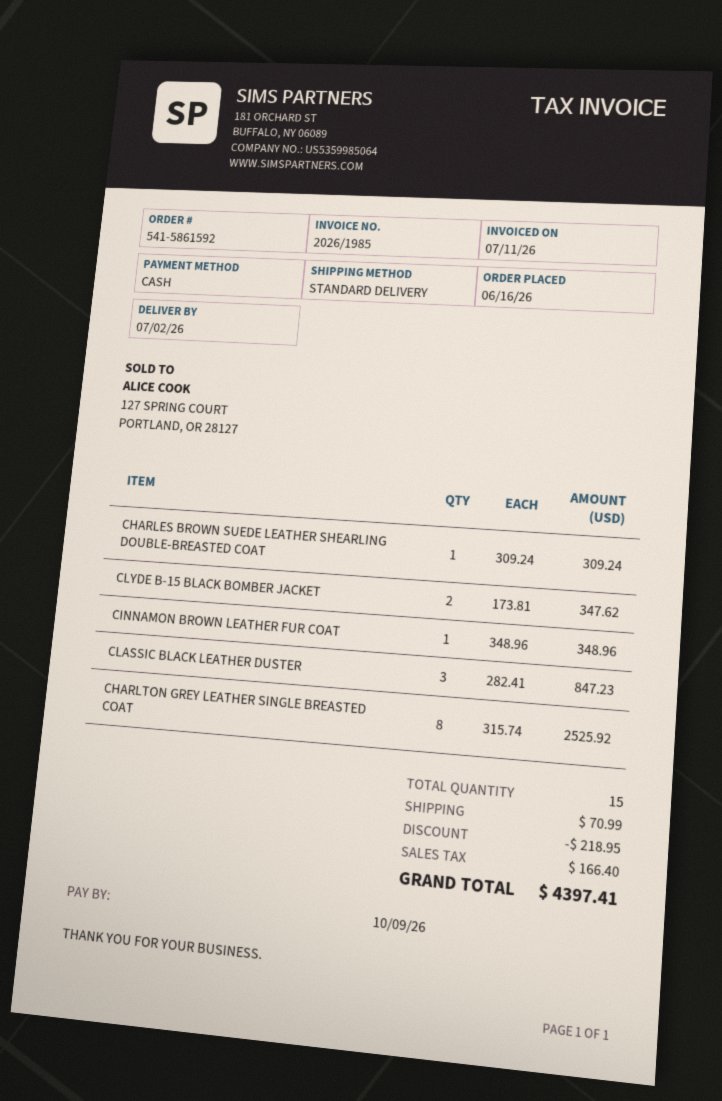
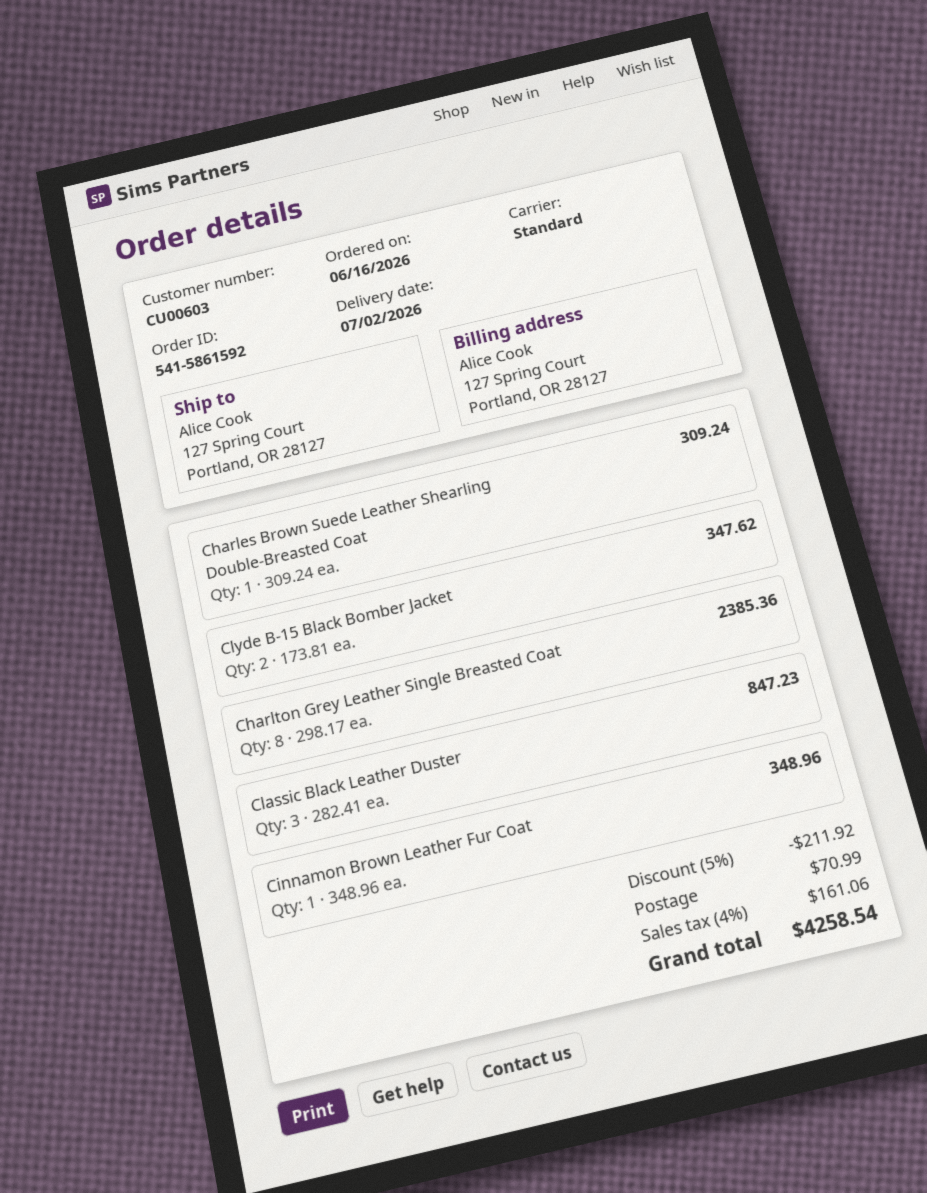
CHARLTON GREY LEATHER SINGLE BREASTED COAT: 8 x 315.74 = 2525.92 -> 8 x 298.17 = 2385.36
discount: 218.95 -> 211.92
tax: 166.40 -> 161.06
total: 4397.41 -> 4258.54

